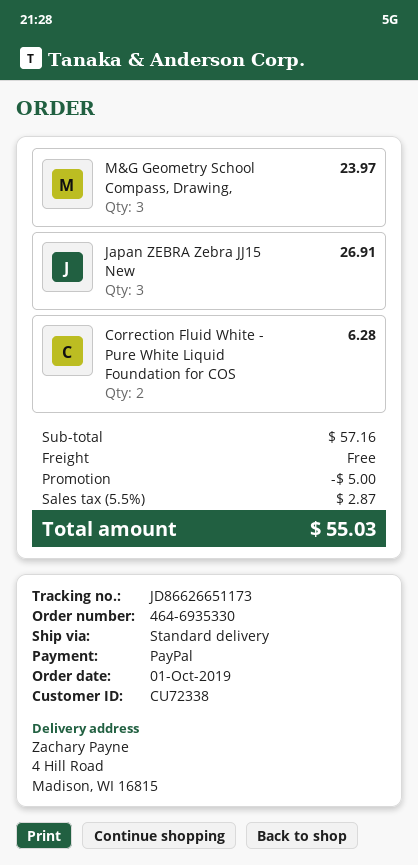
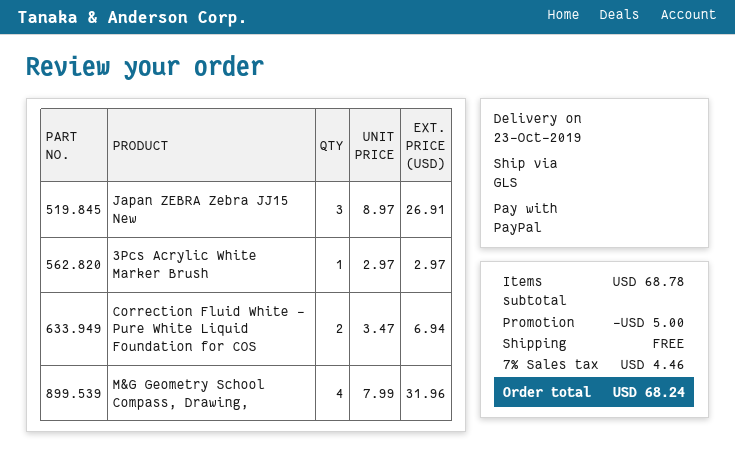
shipping method: standard -> GLS
M&G Geometry School Compass, Drawing,: 3 for 23.97 -> 4 for 31.96
Correction Fluid White - Pure White Liquid Foundation for COS: 2 for 6.28 -> 2 for 6.94
3Pcs Acrylic White Marker Brush: none -> 1 for 2.97
subtotal: 57.16 -> 68.78
tax: 5.5% = 2.87 -> 7% = 4.46
total: 55.03 -> 68.24

